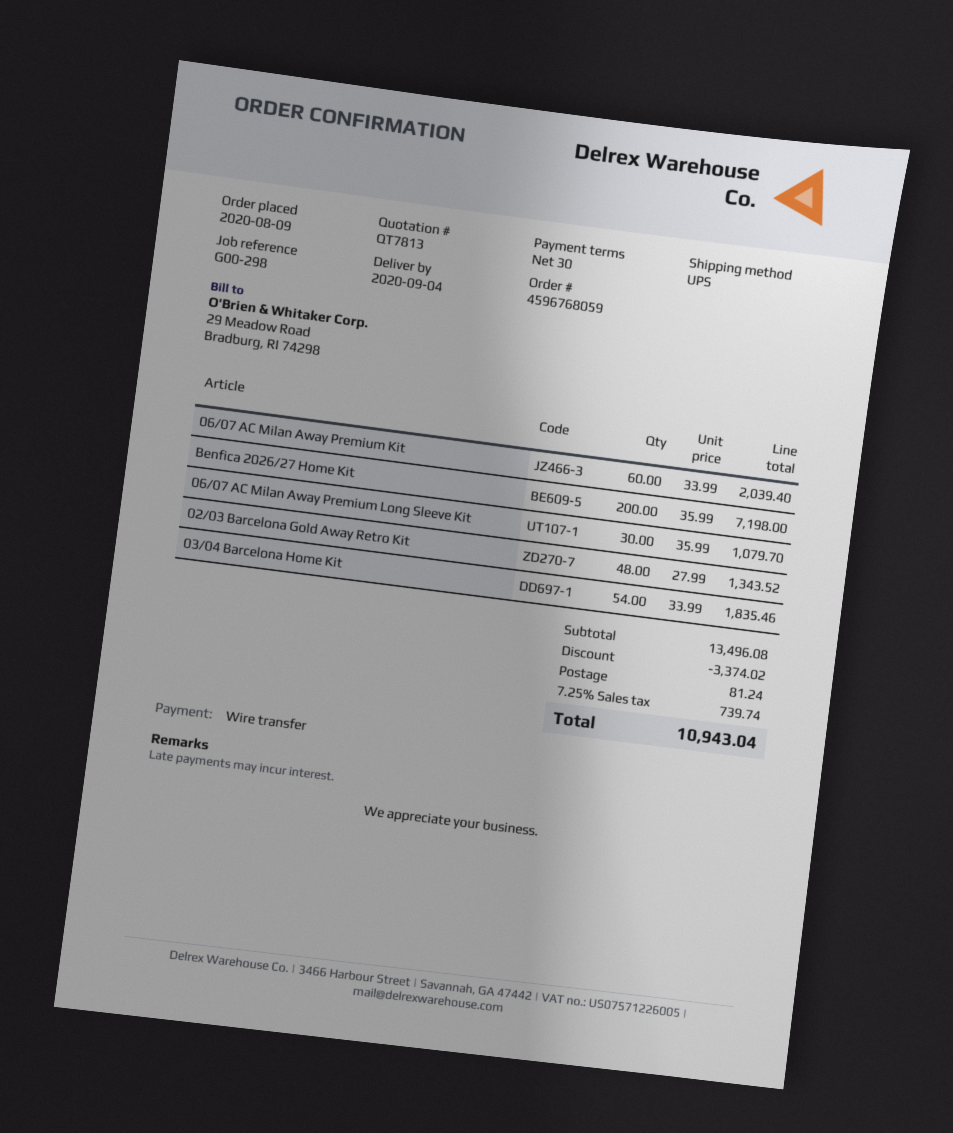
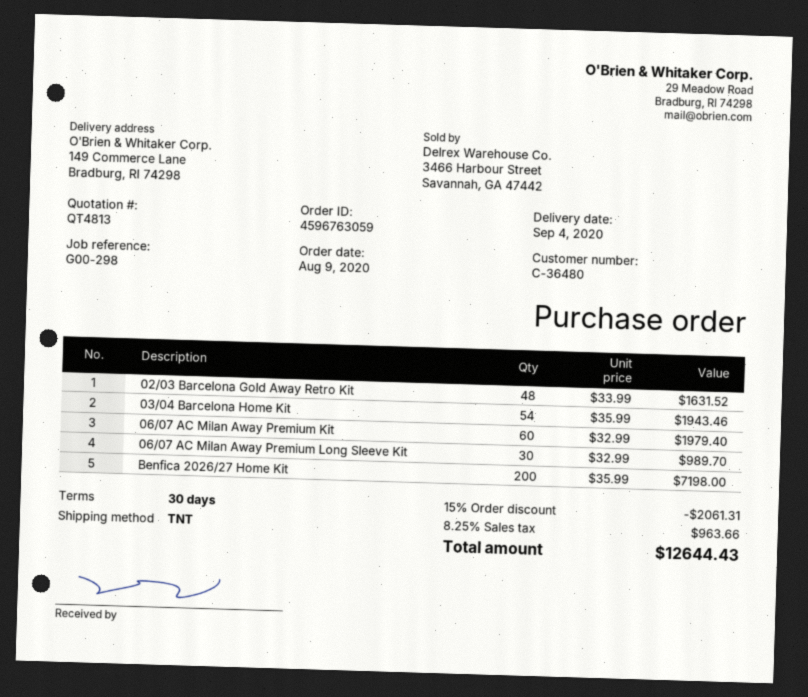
quote number: QT7813 -> QT4813
order number: 4596768059 -> 4596763059
shipping method: UPS -> TNT
06/07 AC Milan Away Premium Kit: 60 x 33.99 = 2039.40 -> 60 x 32.99 = 1979.40
06/07 AC Milan Away Premium Long Sleeve Kit: 30 x 35.99 = 1079.70 -> 30 x 32.99 = 989.70
02/03 Barcelona Gold Away Retro Kit: 48 x 27.99 = 1343.52 -> 48 x 33.99 = 1631.52
03/04 Barcelona Home Kit: 54 x 33.99 = 1835.46 -> 54 x 35.99 = 1943.46
discount: 3374.02 -> 2061.31
shipping: 81.24 -> none
tax: 7.25% = 739.74 -> 8.25% = 963.66
total: 10943.04 -> 12644.43

